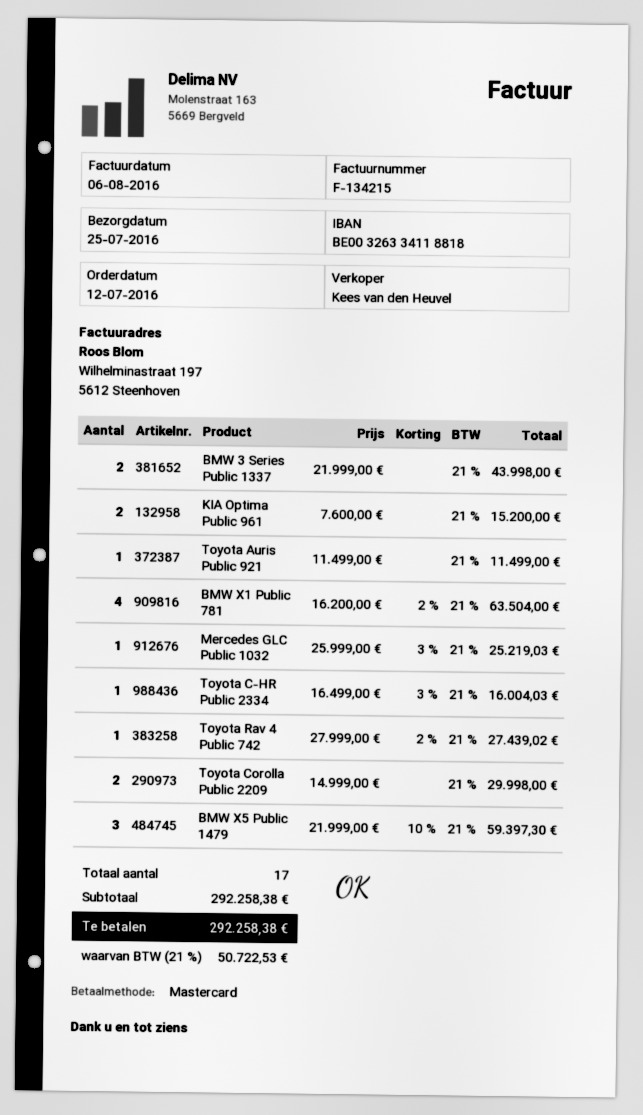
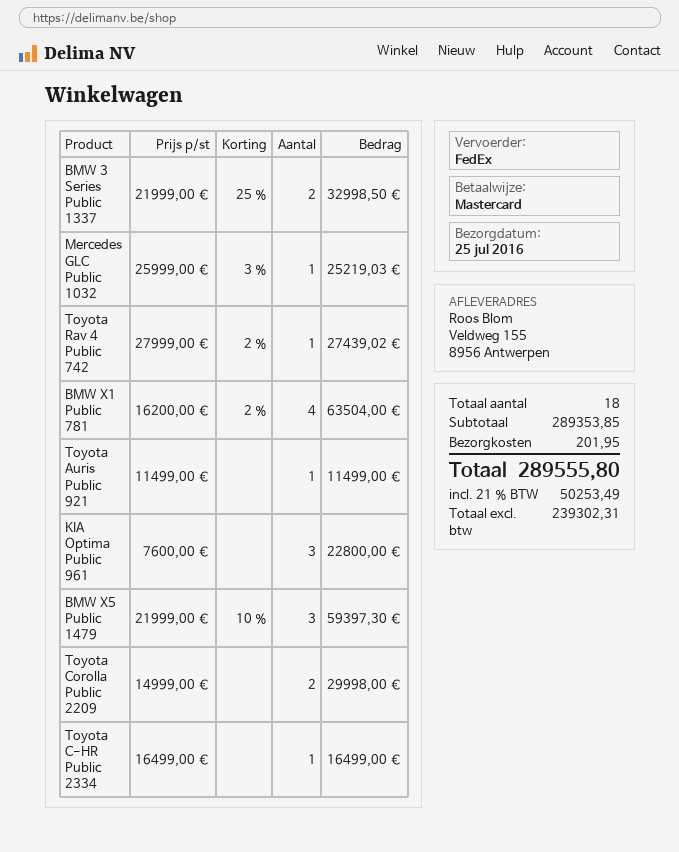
BMW 3 Series Public 1337: 2 x 21999.00 = 43998.00 -> 2 x 21999.00 - 25% = 32998.50
KIA Optima Public 961: 2 x 7600.00 = 15200.00 -> 3 x 7600.00 = 22800.00
Toyota C-HR Public 2334: 1 x 16499.00 - 3% = 16004.03 -> 1 x 16499.00 = 16499.00
total quantity: 17 -> 18
subtotal: 292258.38 -> 289353.85
shipping: none -> 201.95
tax: 21% = 50722.53 -> 21% = 50253.49
total: 292258.38 -> 289555.80

